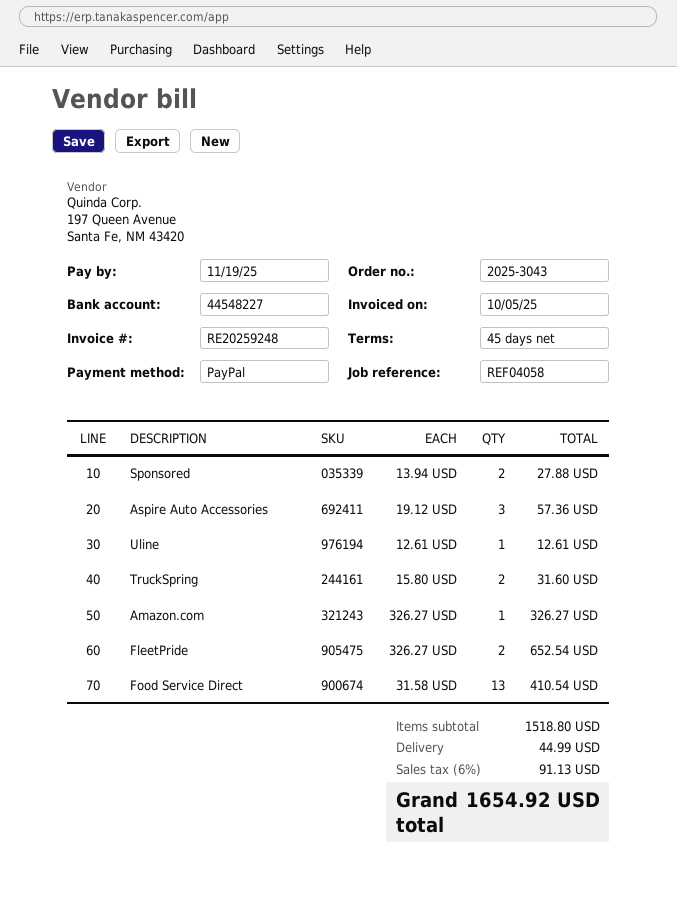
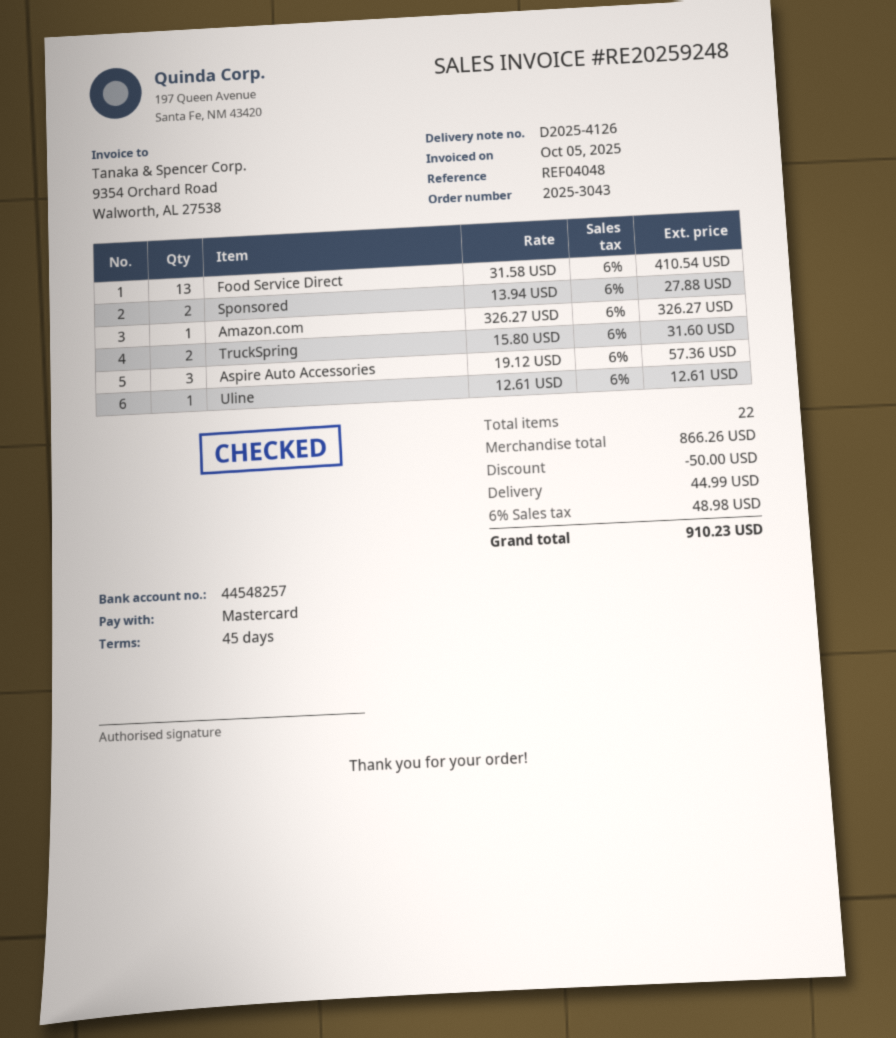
reference: REF04058 -> REF04048
payment method: PayPal -> Mastercard
bank account: 44548227 -> 44548257
FleetPride: 2 x 326.27 = 652.54 -> none
subtotal: 1518.80 -> 866.26
discount: none -> 50.00
tax: 6% = 91.13 -> 6% = 48.98
total: 1654.92 -> 910.23

